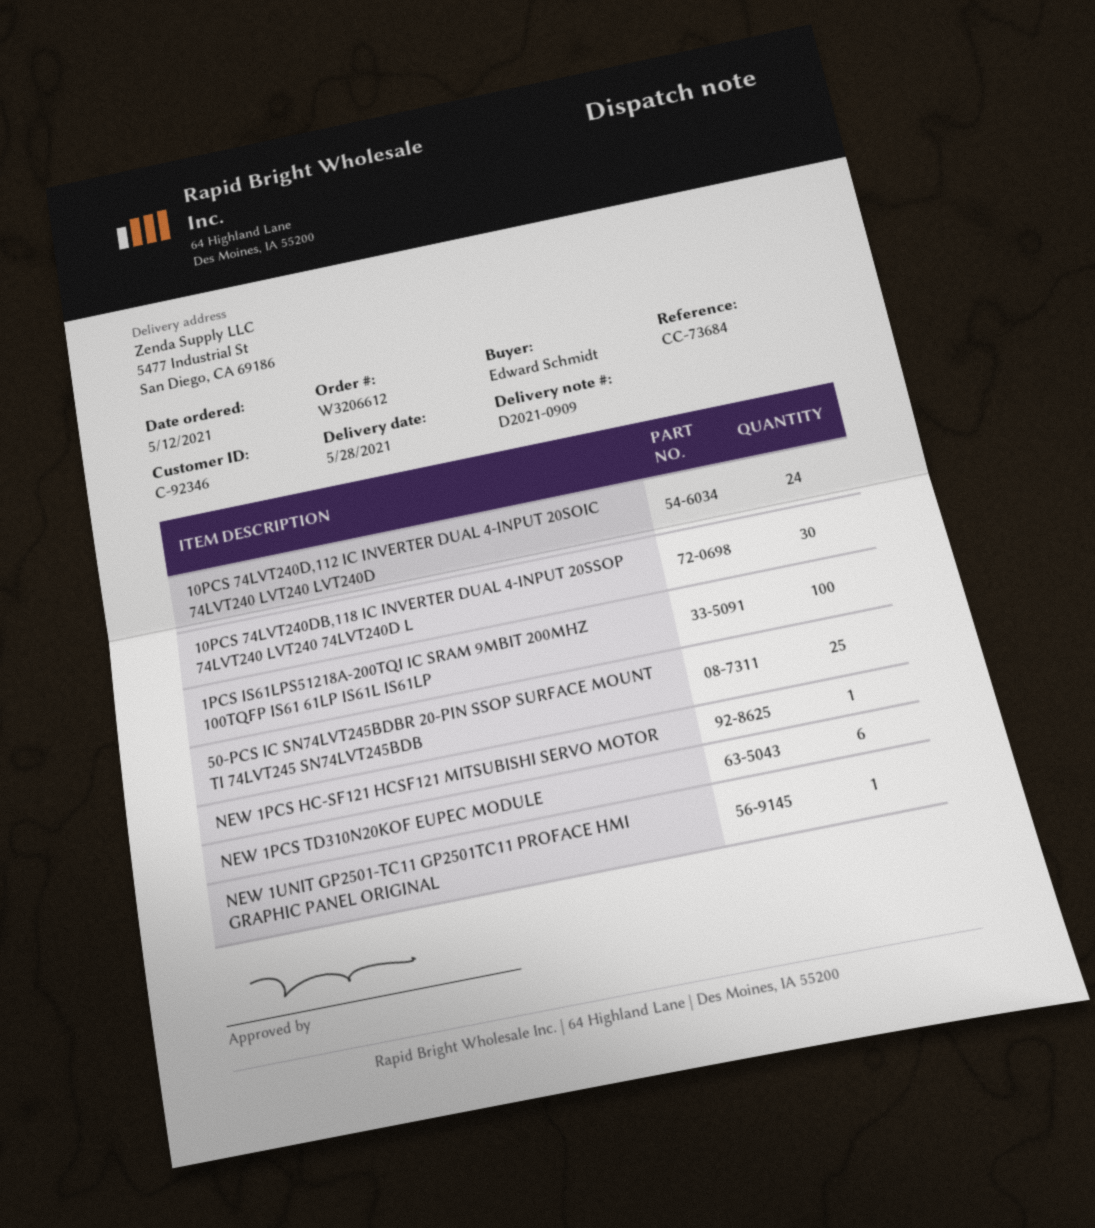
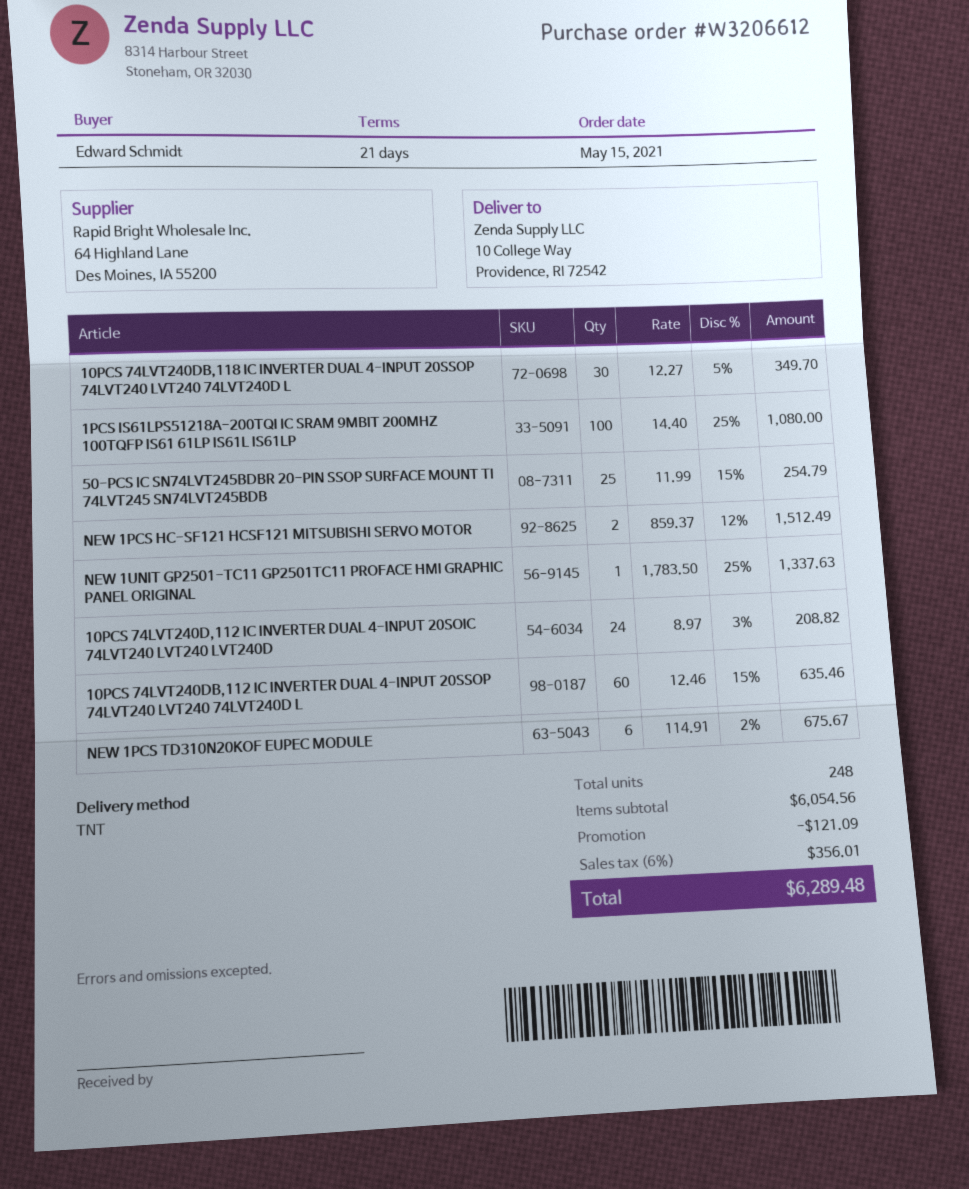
order date: 2021-05-12 -> 2021-05-15
ship to: 5477 Industrial St, San Diego, CA 69186 -> 10 College Way, Providence, RI 72542
NEW 1PCS HC-SF121 HCSF121 MITSUBISHI SERVO MOTOR: 1 -> 2
10PCS 74LVT240DB,112 IC INVERTER DUAL 4-INPUT 20SSOP 74LVT240 LVT240 74LVT240D L: none -> 60

